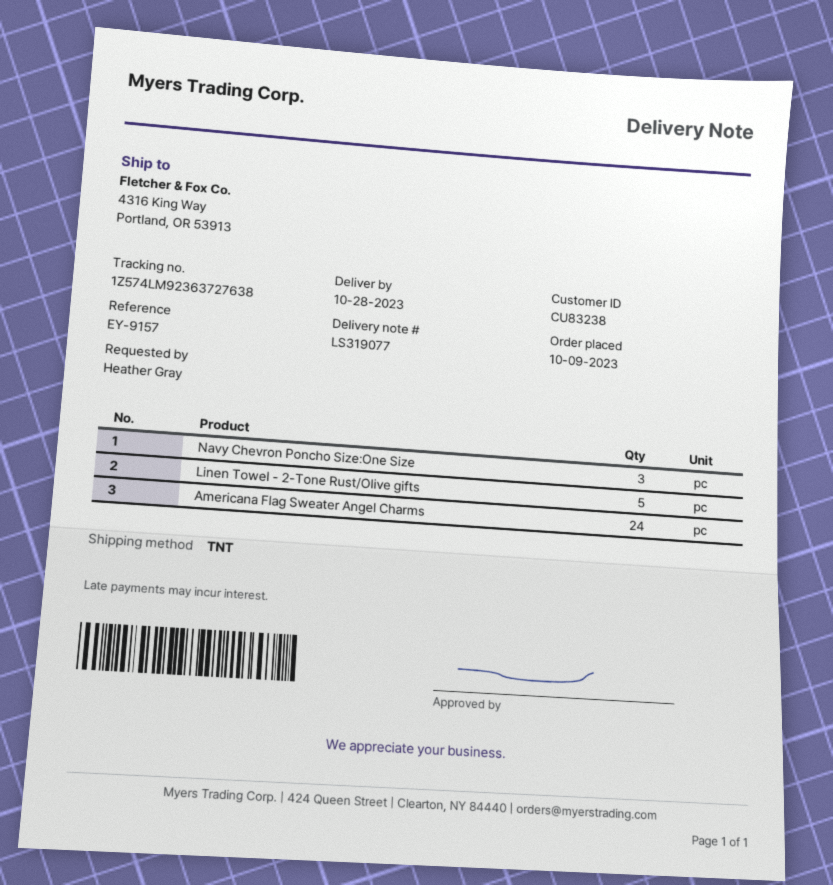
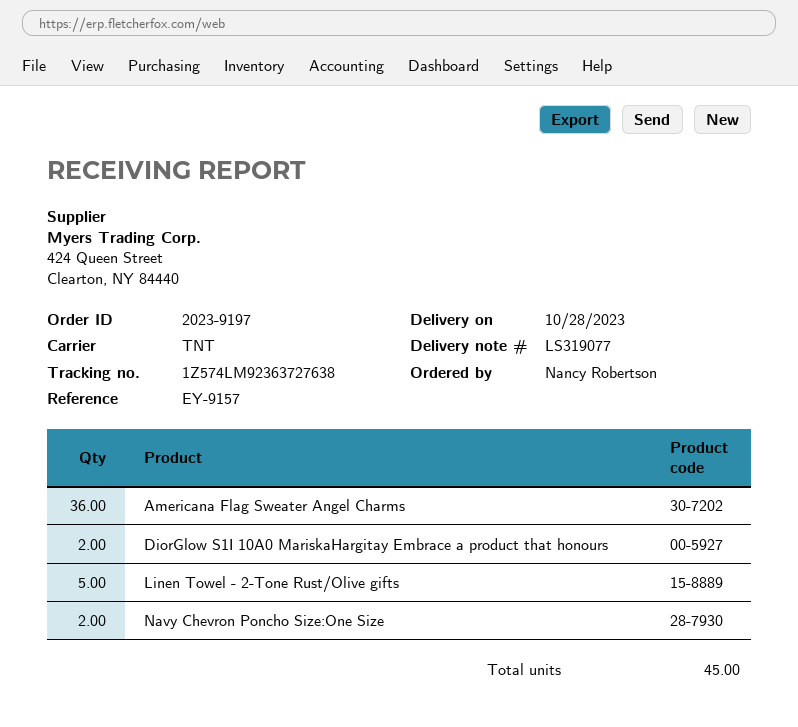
ordered by: Heather Gray -> Nancy Robertson
Navy Chevron Poncho Size:One Size: 3 -> 2
Americana Flag Sweater Angel Charms: 24 -> 36
DiorGlow S1I 10A0 MariskaHargitay Embrace a product that honours: none -> 2

